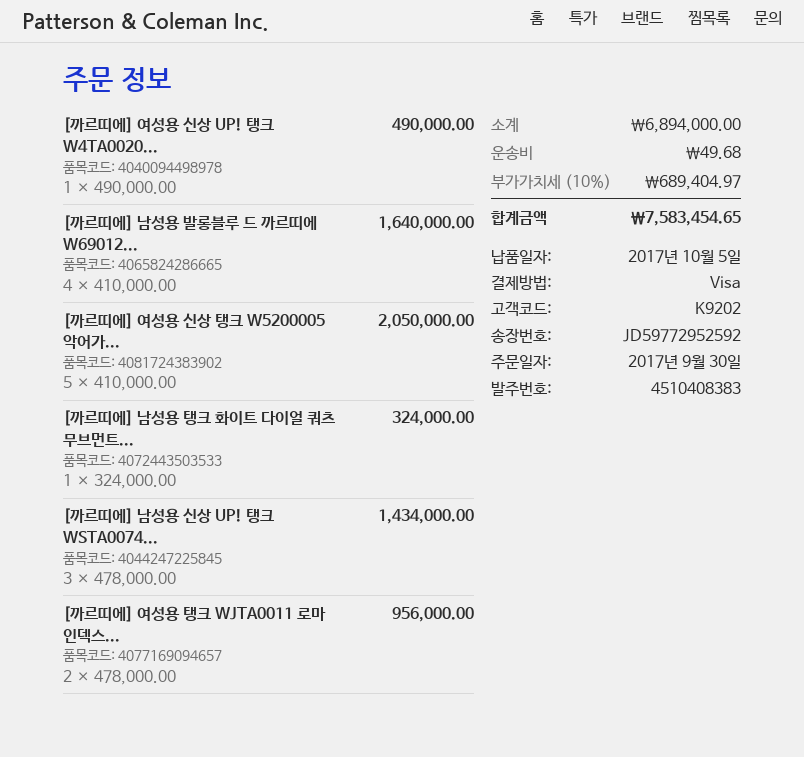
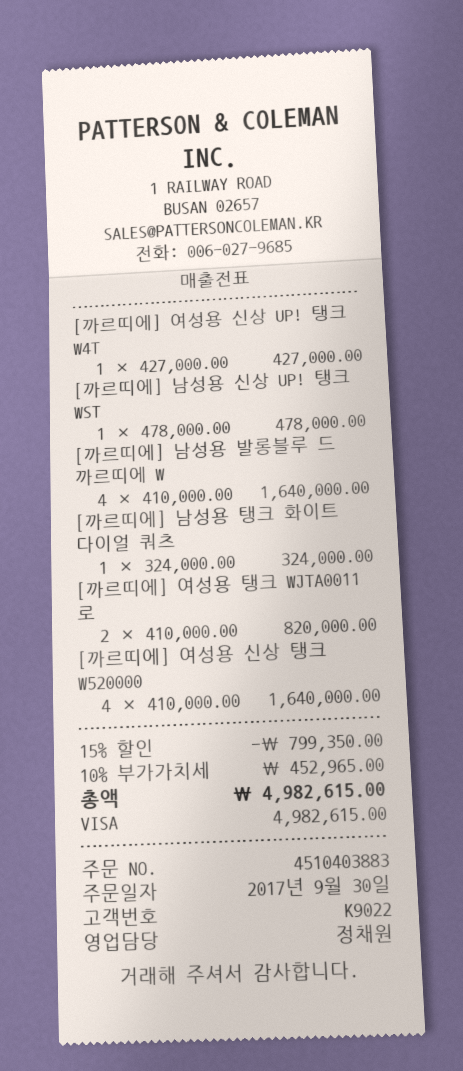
order number: 4510408383 -> 4510403883
customer number: K9202 -> K9022
[까르띠에] 여성용 신상 UP! 탱크 W4TA0020...: 1 x 490000.00 = 490000.00 -> 1 x 427000.00 = 427000.00
[까르띠에] 여성용 신상 탱크 W5200005 악어가...: 5 x 410000.00 = 2050000.00 -> 4 x 410000.00 = 1640000.00
[까르띠에] 남성용 신상 UP! 탱크 WSTA0074...: 3 x 478000.00 = 1434000.00 -> 1 x 478000.00 = 478000.00
[까르띠에] 여성용 탱크 WJTA0011 로마 인덱스...: 2 x 478000.00 = 956000.00 -> 2 x 410000.00 = 820000.00
discount: none -> 15% = 799350.00
shipping: 49.68 -> none
tax: 10% = 689404.97 -> 10% = 452965.00
total: 7583454.65 -> 4982615.00

